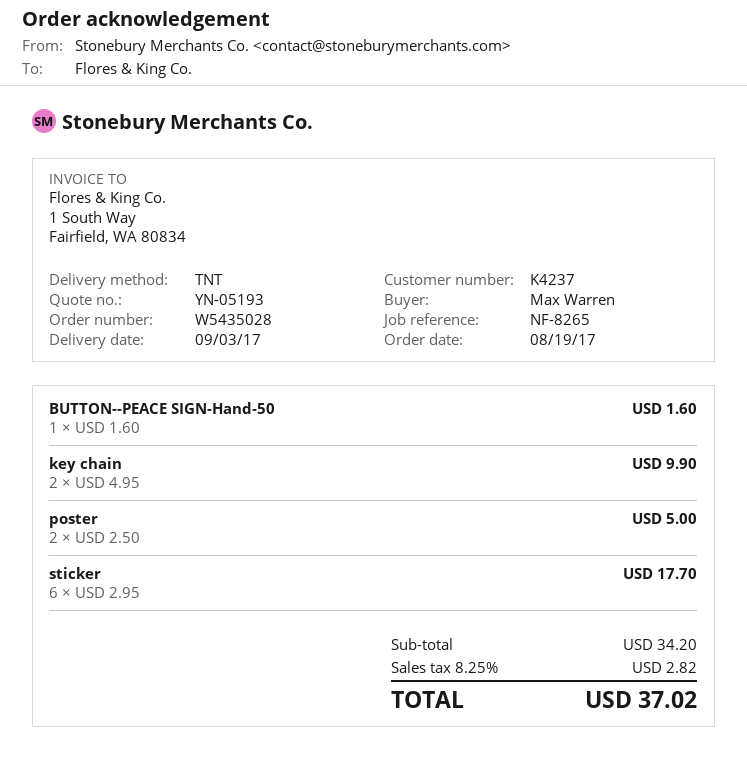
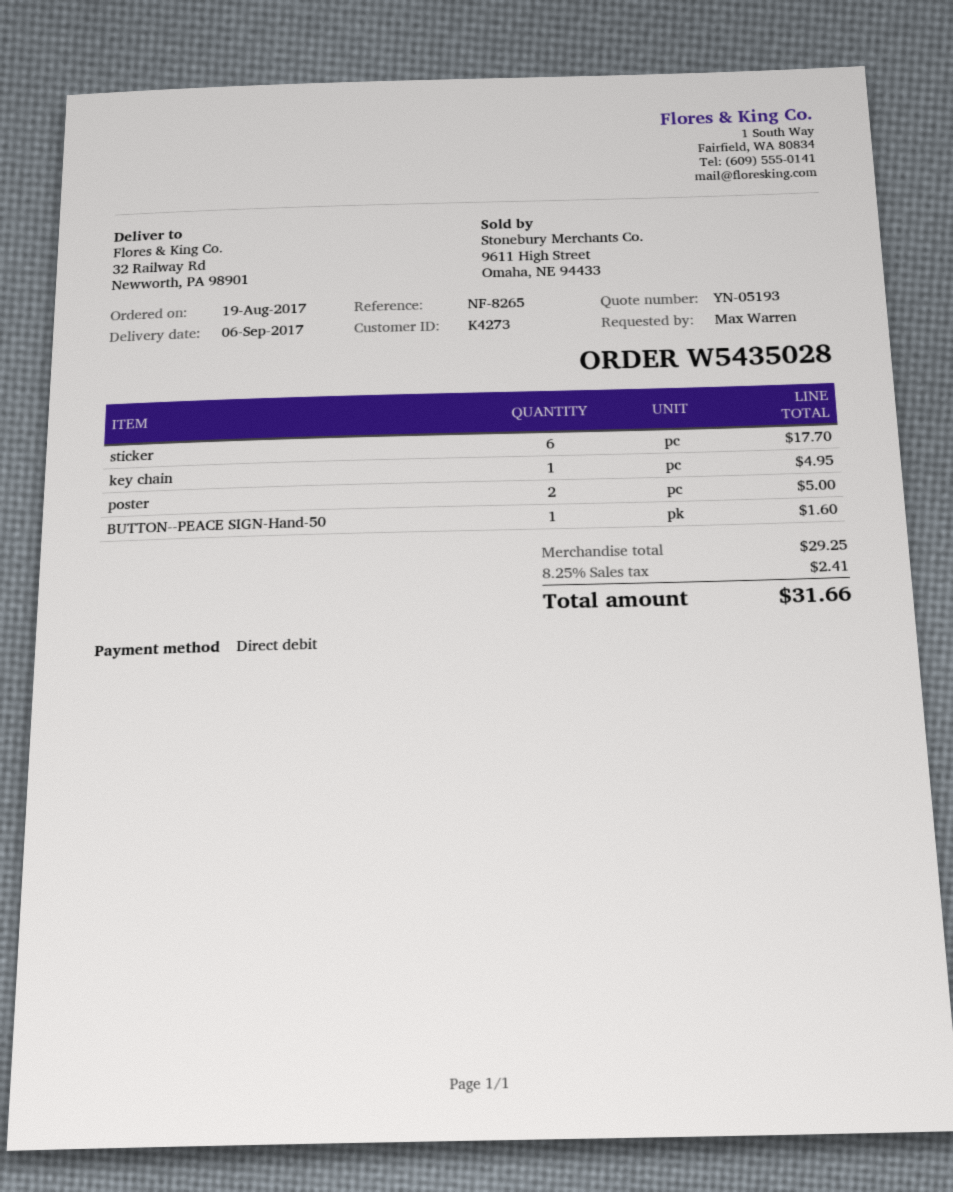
delivery date: 2017-09-03 -> 2017-09-06
customer number: K4237 -> K4273
key chain: 2 for 9.90 -> 1 for 4.95
subtotal: 34.20 -> 29.25
tax: 8.25% = 2.82 -> 8.25% = 2.41
total: 37.02 -> 31.66

